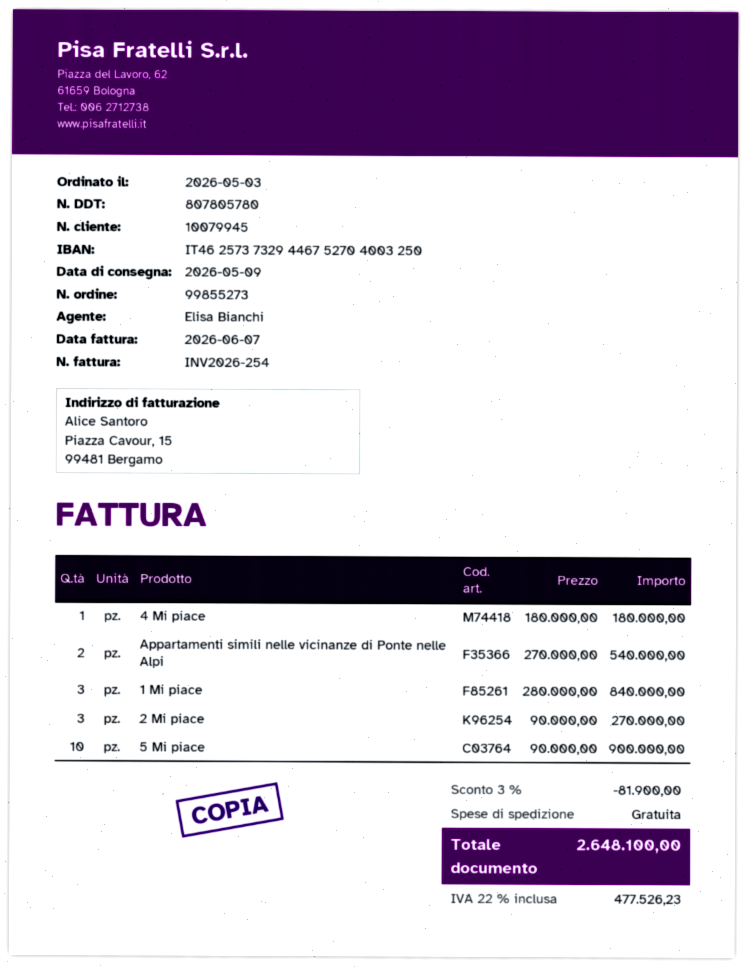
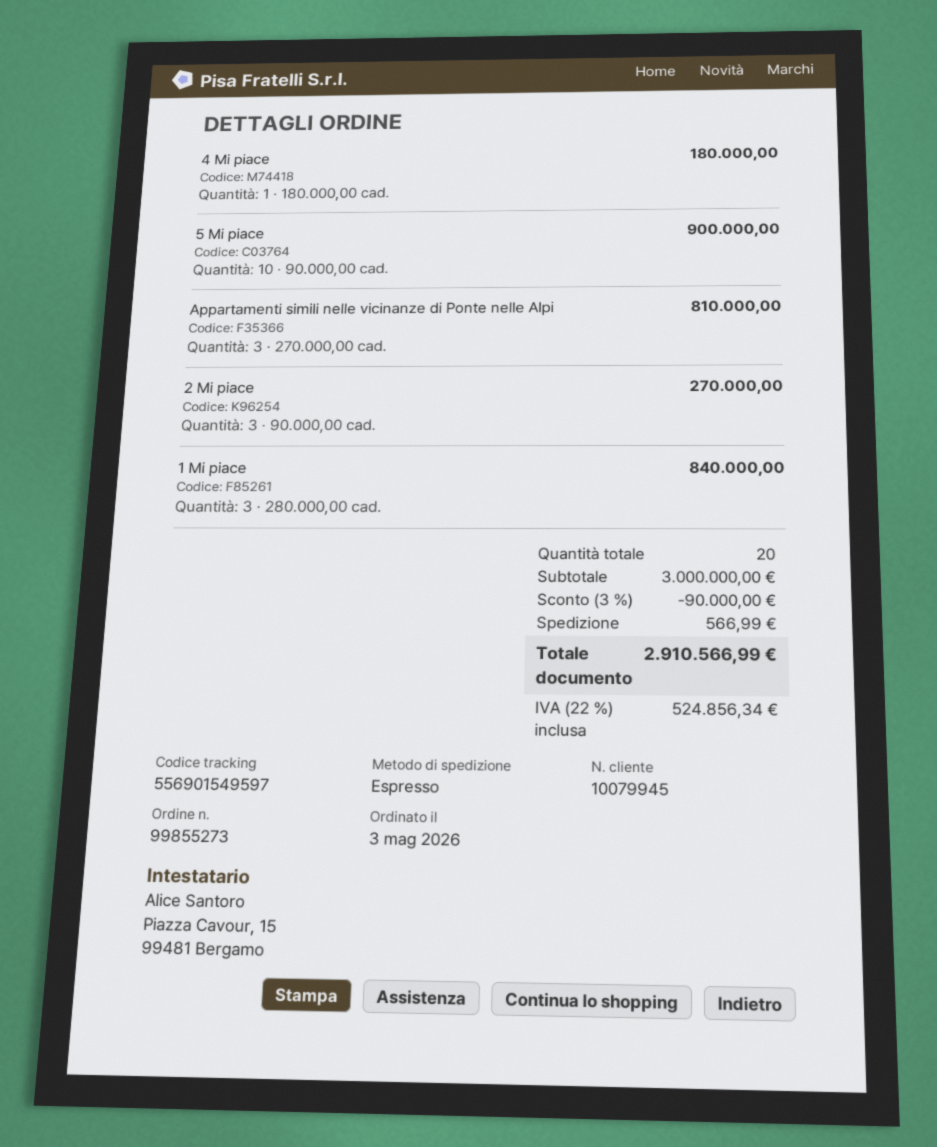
Appartamenti simili nelle vicinanze di Ponte nelle Alpi: 2 x 270000.00 = 540000.00 -> 3 x 270000.00 = 810000.00
discount: 3% = 81900.00 -> 3% = 90000.00
shipping: 0.00 -> 566.99
tax: 22% = 477526.23 -> 22% = 524856.34
total: 2648100.00 -> 2910566.99

